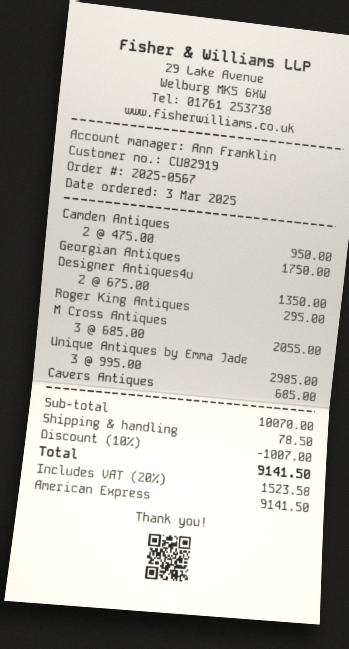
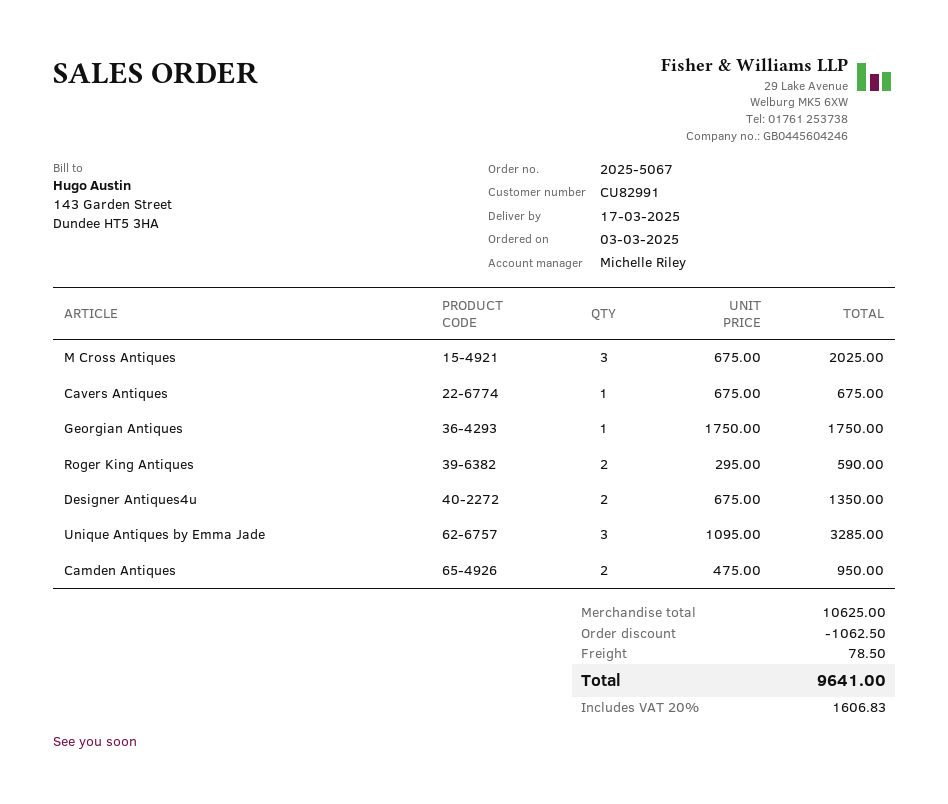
order number: 2025-0567 -> 2025-5067
customer number: CU82919 -> CU82991
sales rep: Ann Franklin -> Michelle Riley
Roger King Antiques: 1 x 295.00 = 295.00 -> 2 x 295.00 = 590.00
M Cross Antiques: 3 x 685.00 = 2055.00 -> 3 x 675.00 = 2025.00
Unique Antiques by Emma Jade: 3 x 995.00 = 2985.00 -> 3 x 1095.00 = 3285.00
Cavers Antiques: 1 x 685.00 = 685.00 -> 1 x 675.00 = 675.00
subtotal: 10070.00 -> 10625.00
discount: 1007.00 -> 1062.50
tax: 20% = 1523.58 -> 20% = 1606.83
total: 9141.50 -> 9641.00

